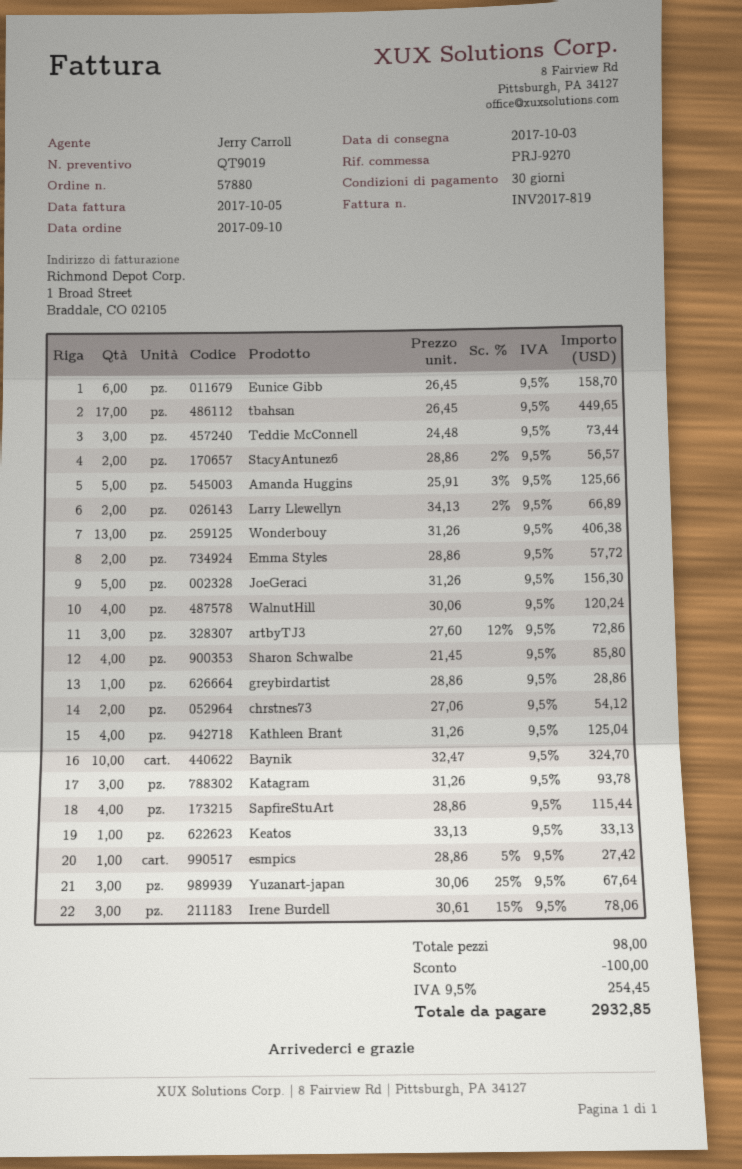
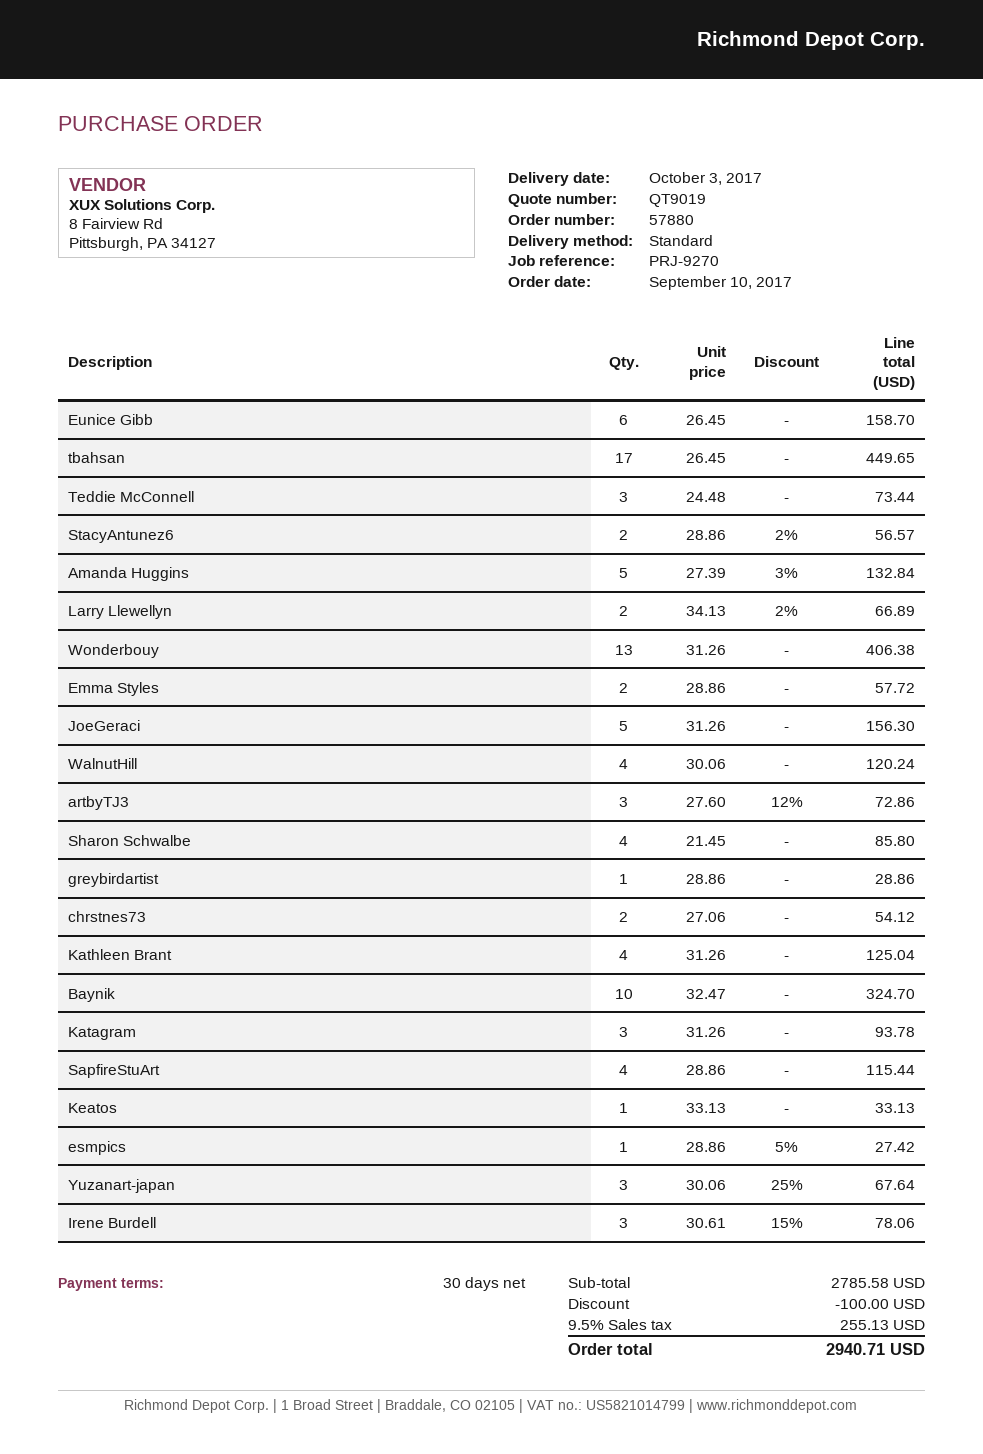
Amanda Huggins: 5 x 25.91 - 3% = 125.66 -> 5 x 27.39 - 3% = 132.84
tax: 9.5% = 254.45 -> 9.5% = 255.13
total: 2932.85 -> 2940.71

